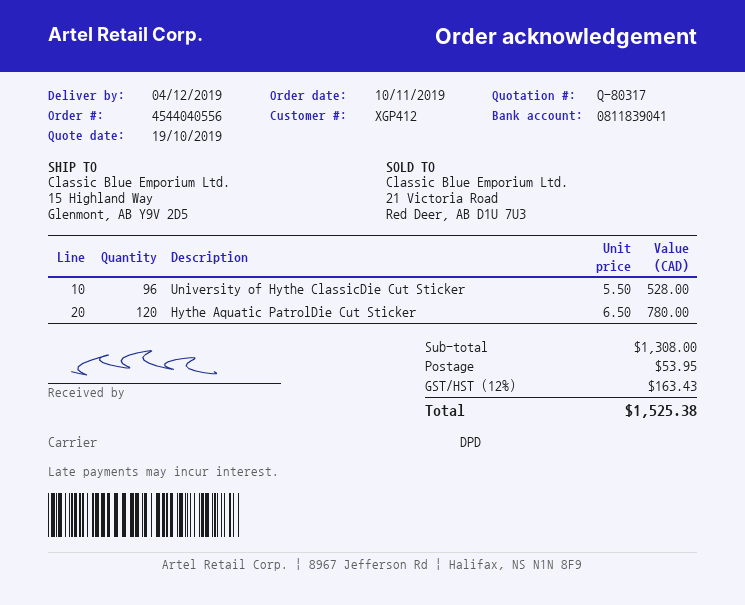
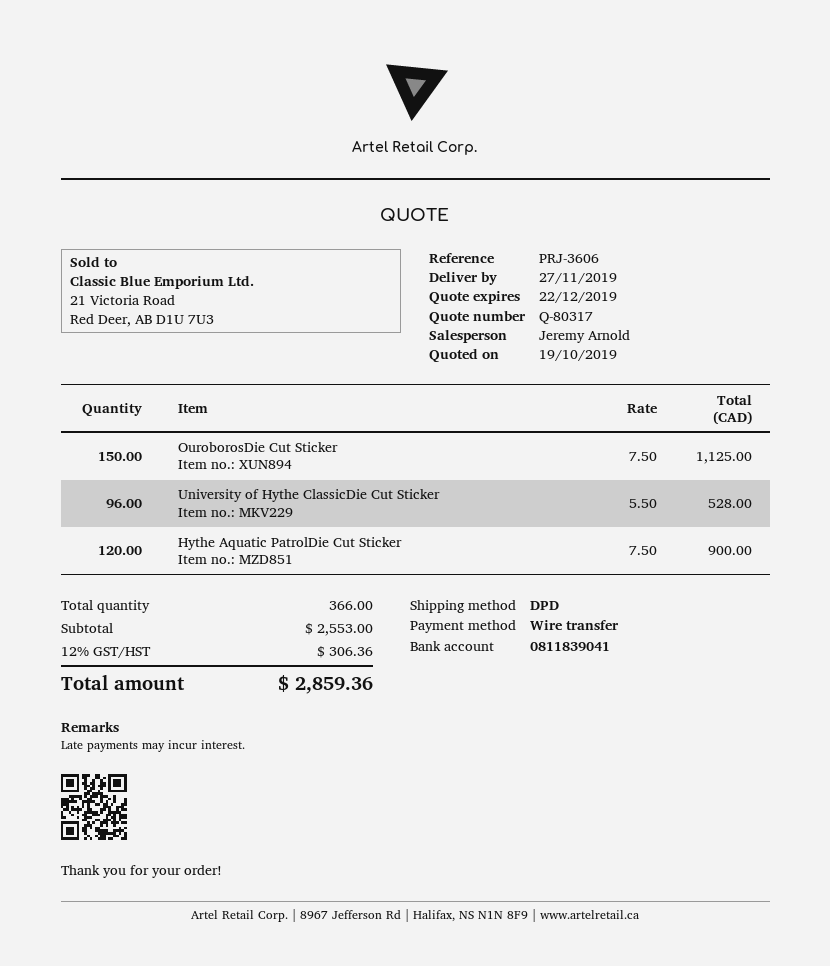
delivery date: 2019-12-04 -> 2019-11-27
Hythe Aquatic PatrolDie Cut Sticker: 120 x 6.50 = 780.00 -> 120 x 7.50 = 900.00
OuroborosDie Cut Sticker: none -> 150 x 7.50 = 1125.00
subtotal: 1308.00 -> 2553.00
shipping: 53.95 -> none
tax: 12% = 163.43 -> 12% = 306.36
total: 1525.38 -> 2859.36

